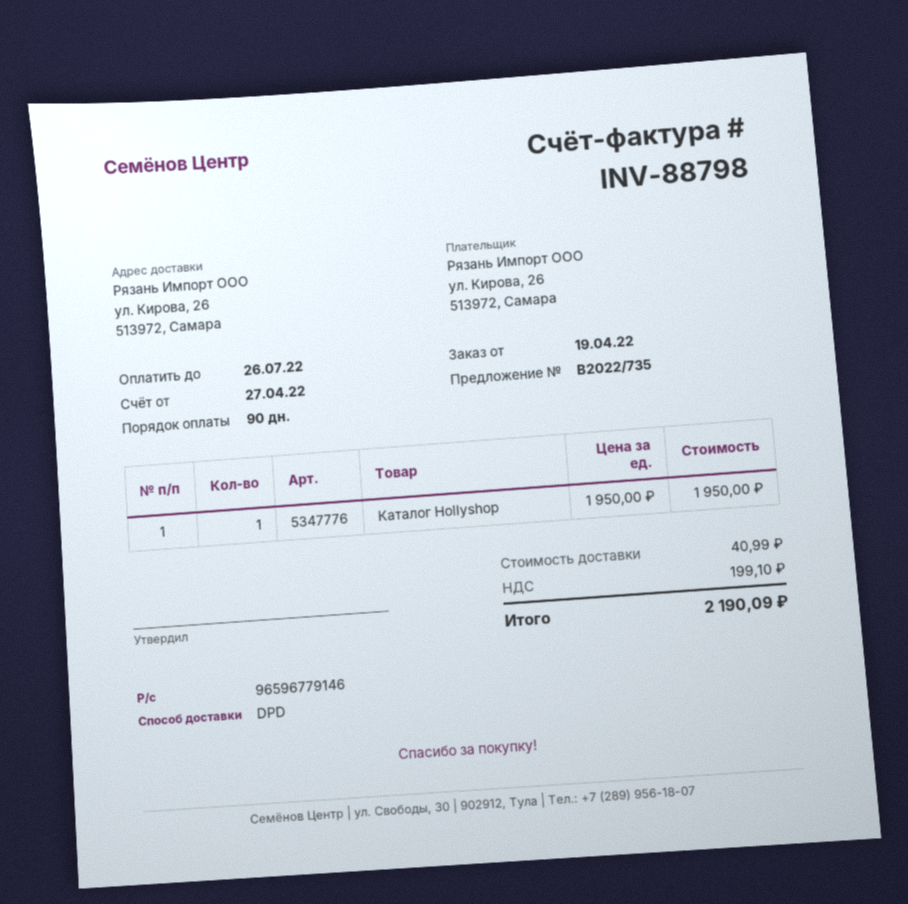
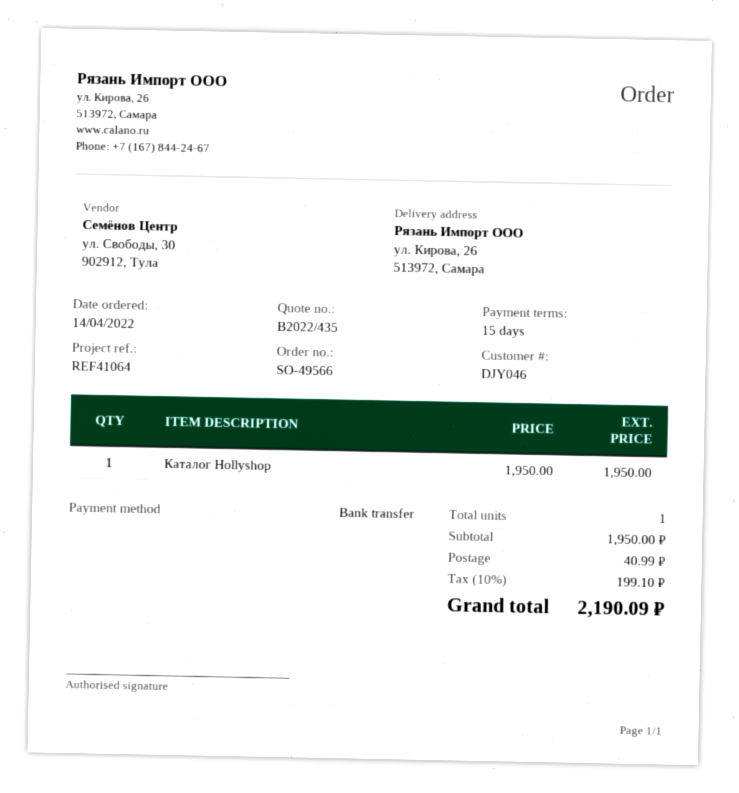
quote number: B2022/735 -> B2022/435
order date: 2022-04-19 -> 2022-04-14
payment terms: 90 days -> 15 days

